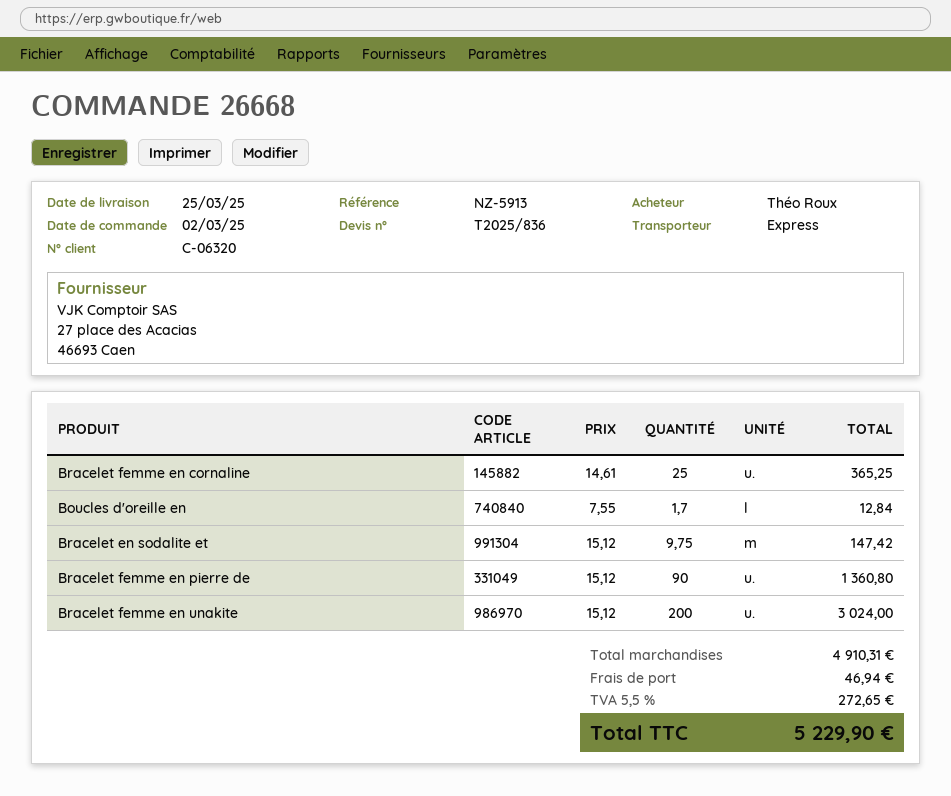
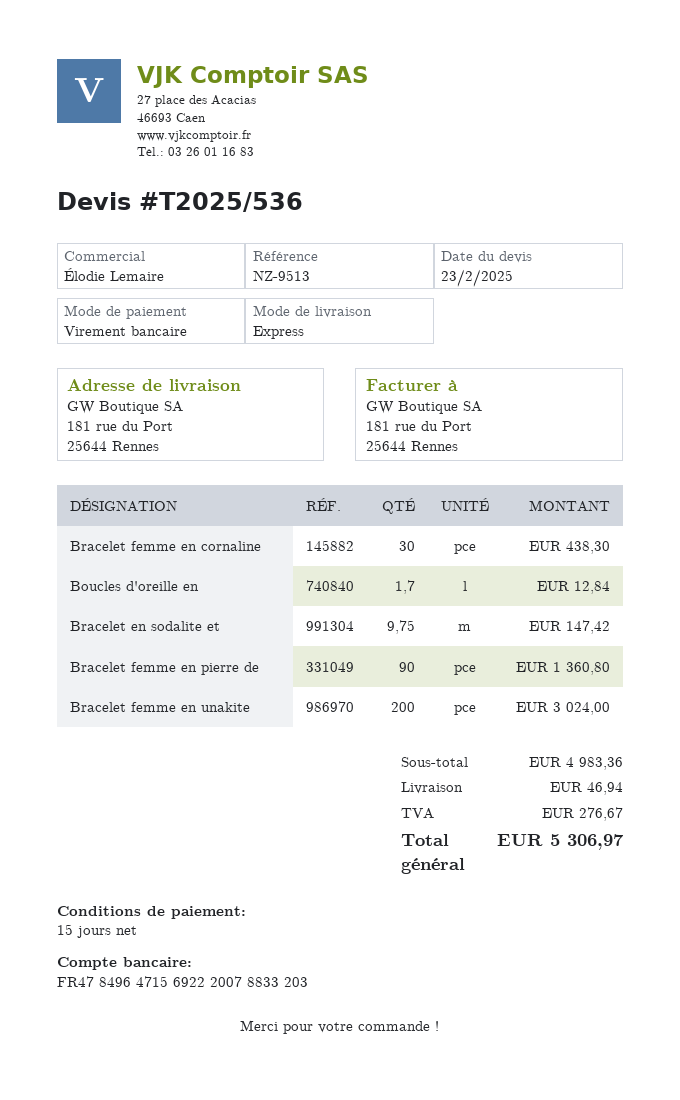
quote number: T2025/836 -> T2025/536
reference: NZ-5913 -> NZ-9513
Bracelet femme en cornaline: 25 for 365.25 -> 30 for 438.30
subtotal: 4910.31 -> 4983.36
tax: 272.65 -> 276.67
total: 5229.90 -> 5306.97

